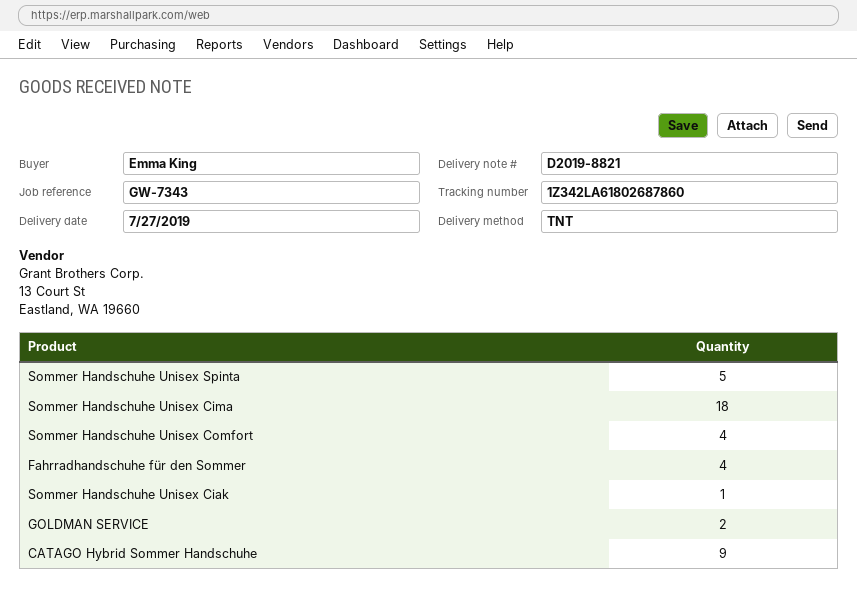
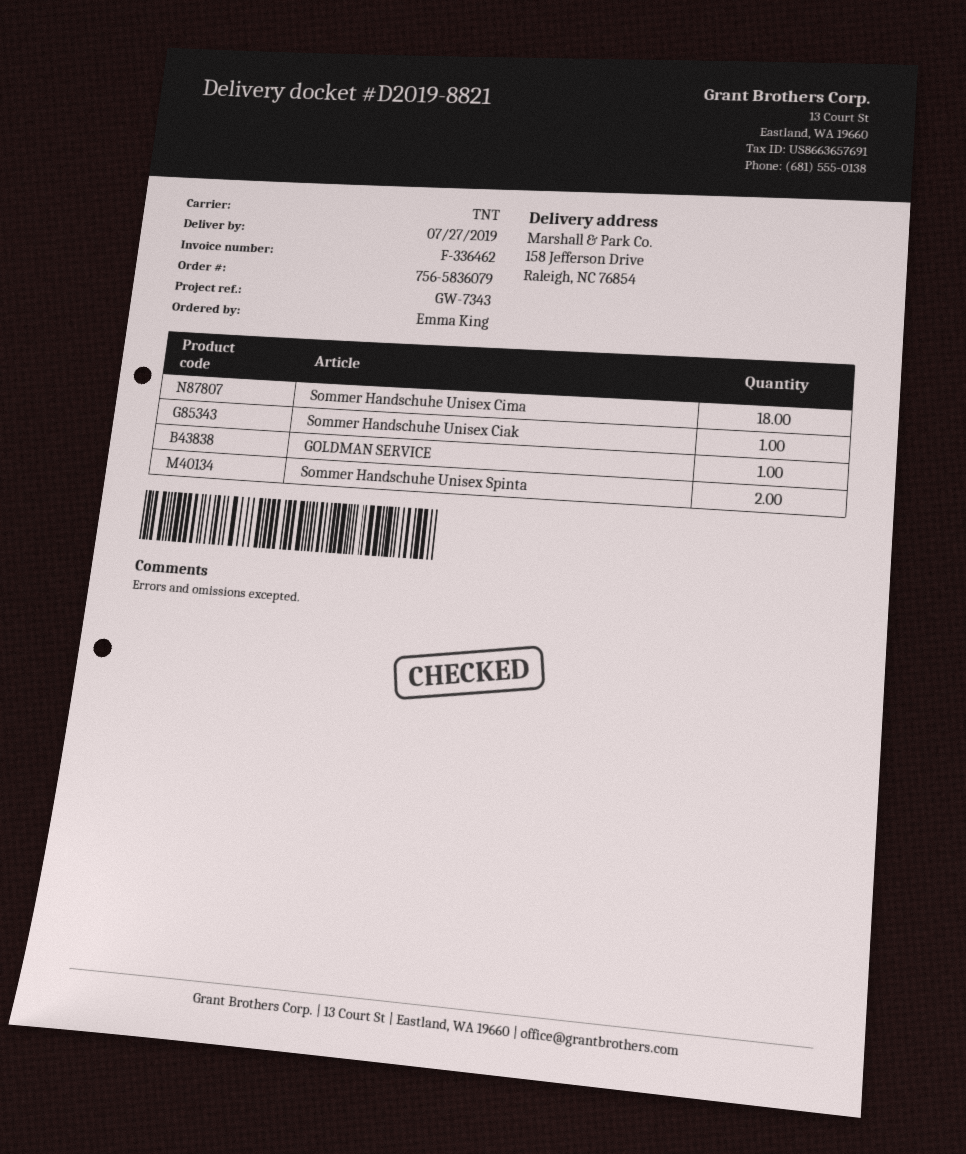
Sommer Handschuhe Unisex Spinta: 5 -> 2
Sommer Handschuhe Unisex Comfort: 4 -> none
Fahrradhandschuhe für den Sommer: 4 -> none
GOLDMAN SERVICE: 2 -> 1
CATAGO Hybrid Sommer Handschuhe: 9 -> none

